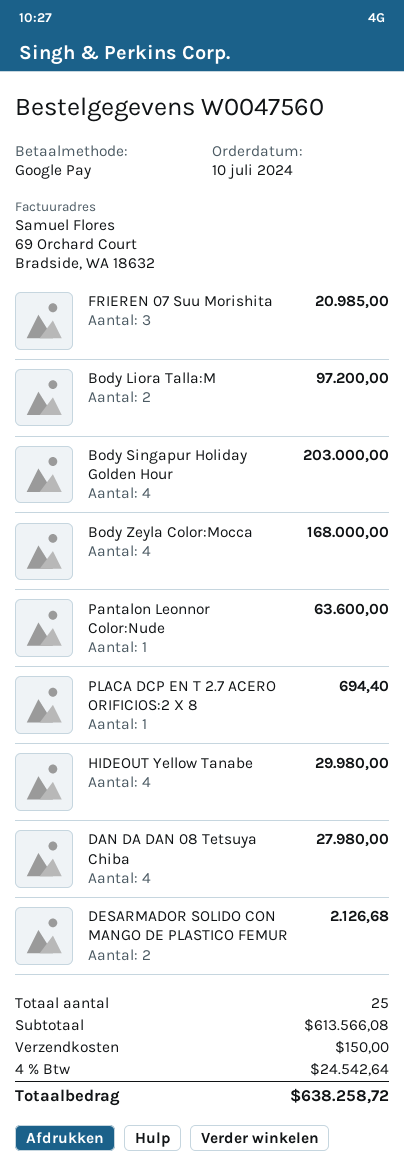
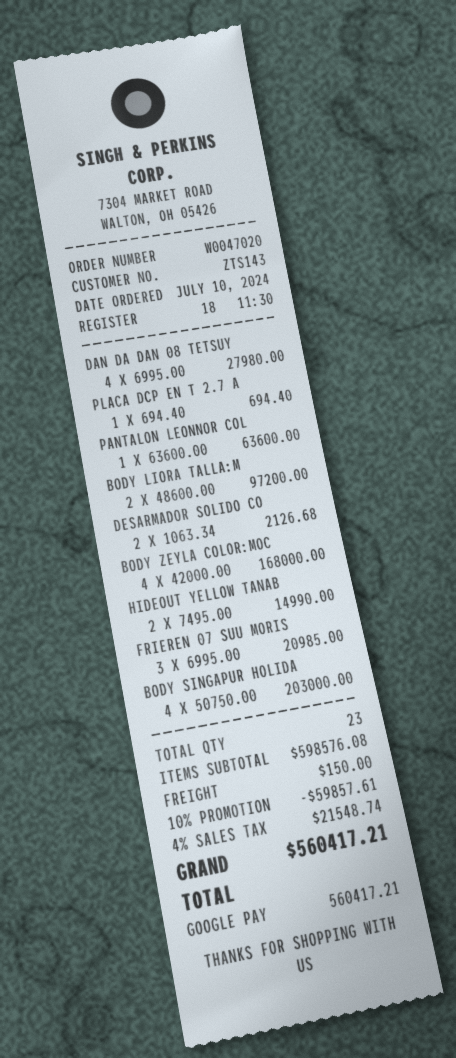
order number: W0047560 -> W0047020
HIDEOUT Yellow Tanabe: 4 for 29980.00 -> 2 for 14990.00
total quantity: 25 -> 23
subtotal: 613566.08 -> 598576.08
discount: none -> 10% = 59857.61
tax: 4% = 24542.64 -> 4% = 21548.74
total: 638258.72 -> 560417.21

